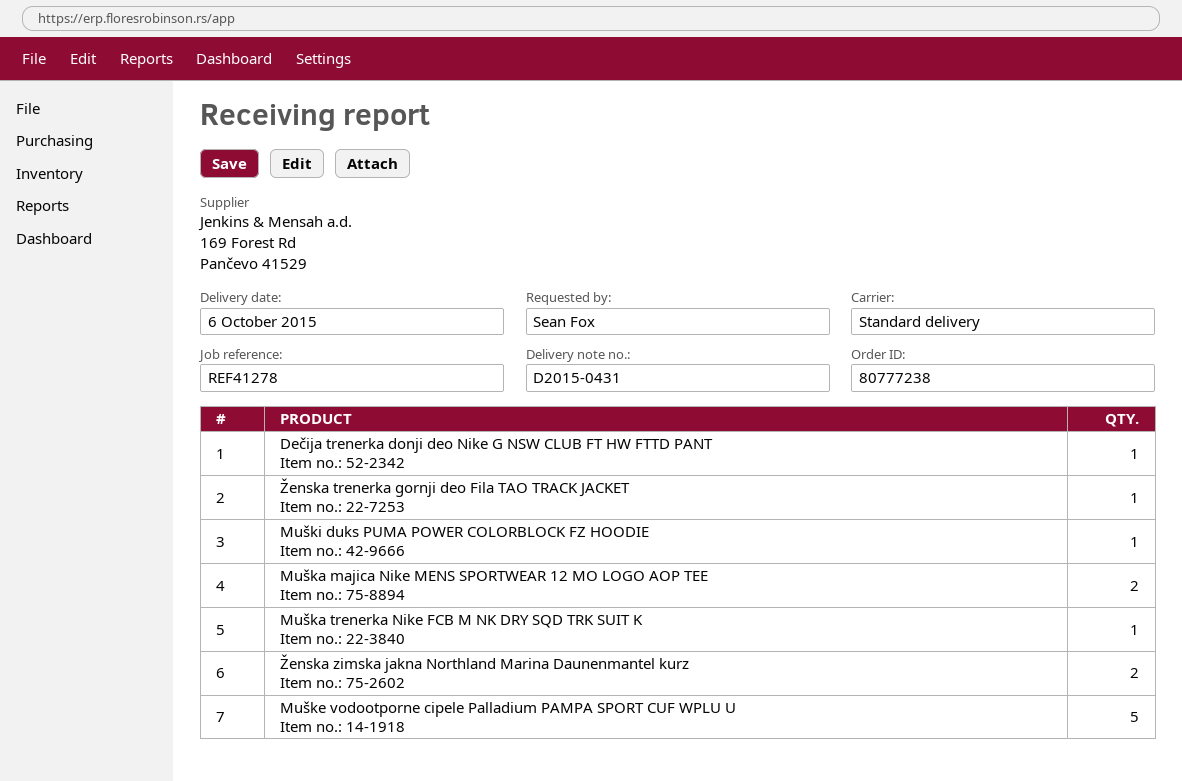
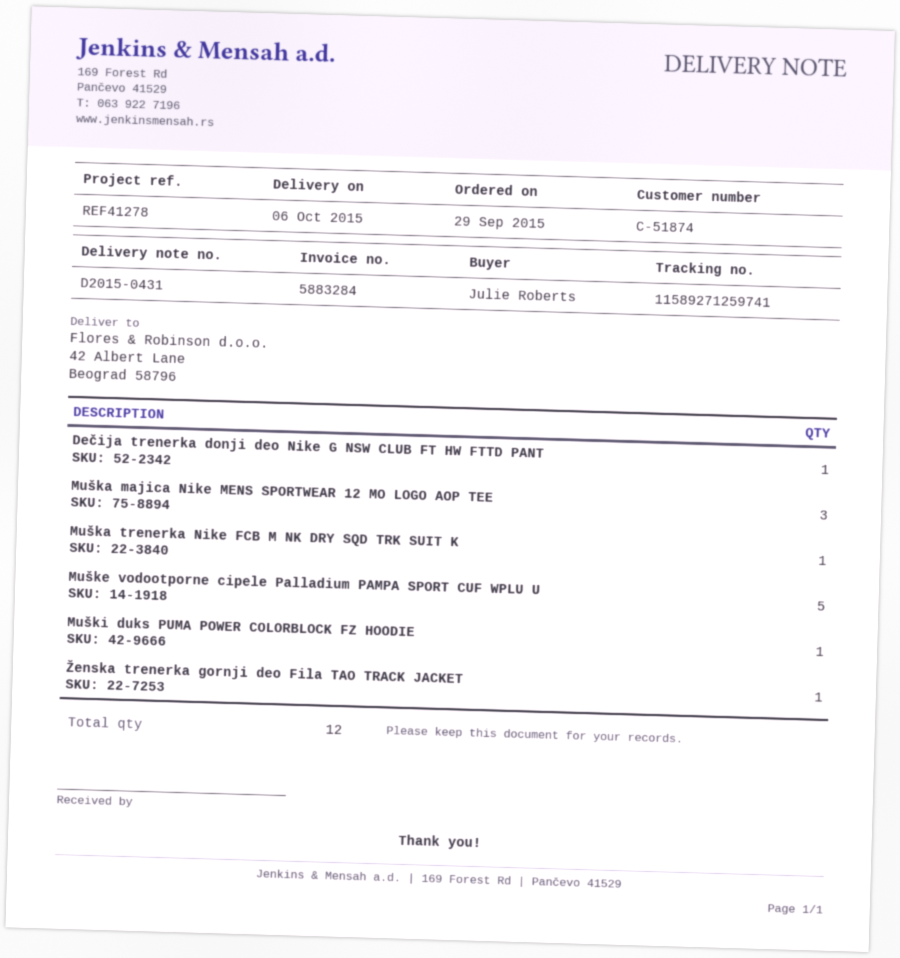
ordered by: Sean Fox -> Julie Roberts
Muška majica Nike MENS SPORTWEAR 12 MO LOGO AOP TEE: 2 -> 3
Ženska zimska jakna Northland Marina Daunenmantel kurz: 2 -> none

